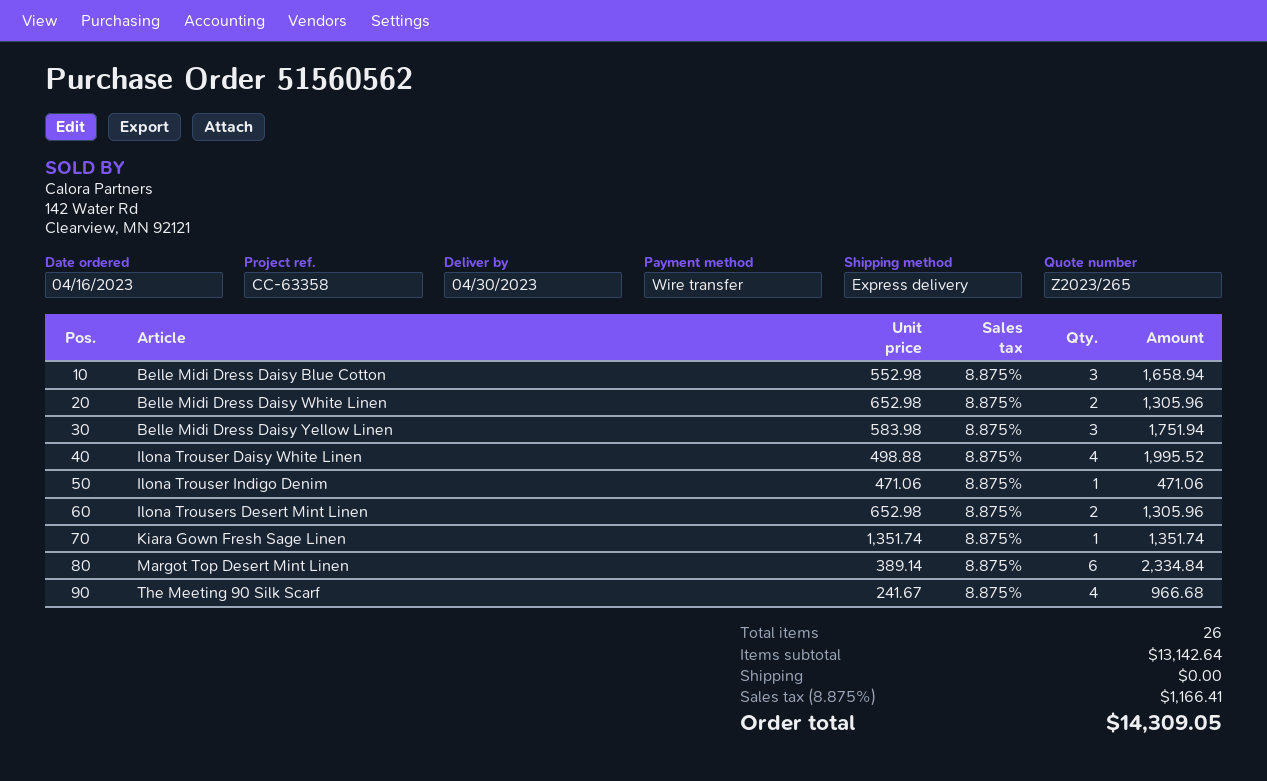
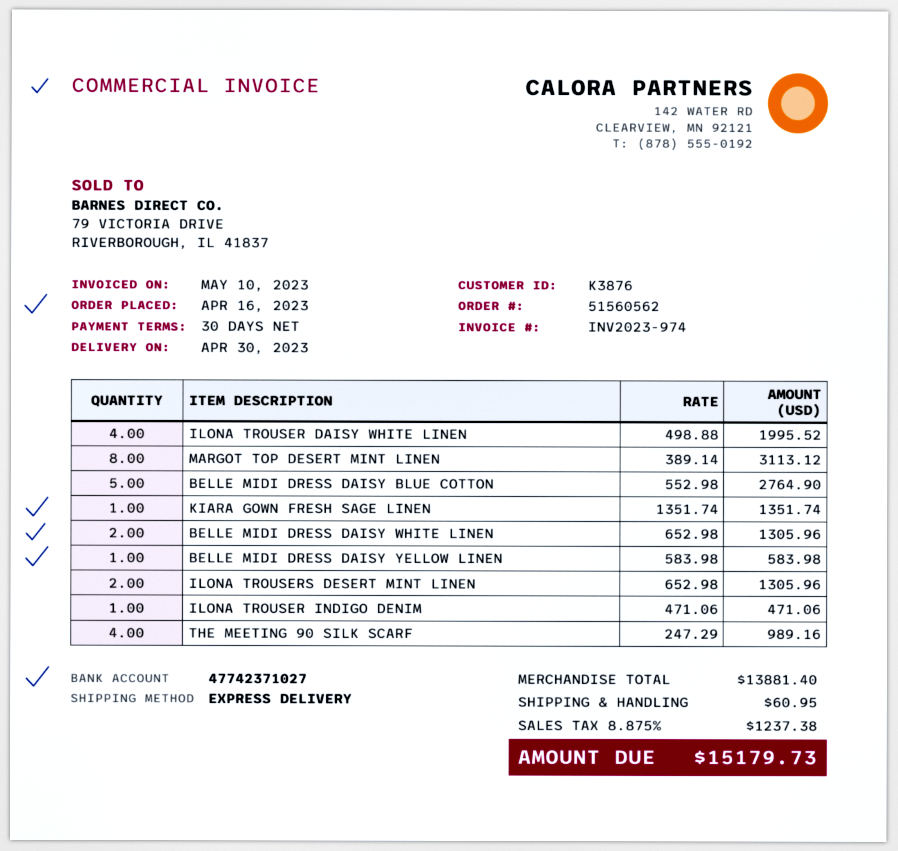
Belle Midi Dress Daisy Blue Cotton: 3 x 552.98 = 1658.94 -> 5 x 552.98 = 2764.90
Belle Midi Dress Daisy Yellow Linen: 3 x 583.98 = 1751.94 -> 1 x 583.98 = 583.98
Margot Top Desert Mint Linen: 6 x 389.14 = 2334.84 -> 8 x 389.14 = 3113.12
The Meeting 90 Silk Scarf: 4 x 241.67 = 966.68 -> 4 x 247.29 = 989.16
subtotal: 13142.64 -> 13881.40
shipping: 0.00 -> 60.95
tax: 8.875% = 1166.41 -> 8.875% = 1237.38
total: 14309.05 -> 15179.73

